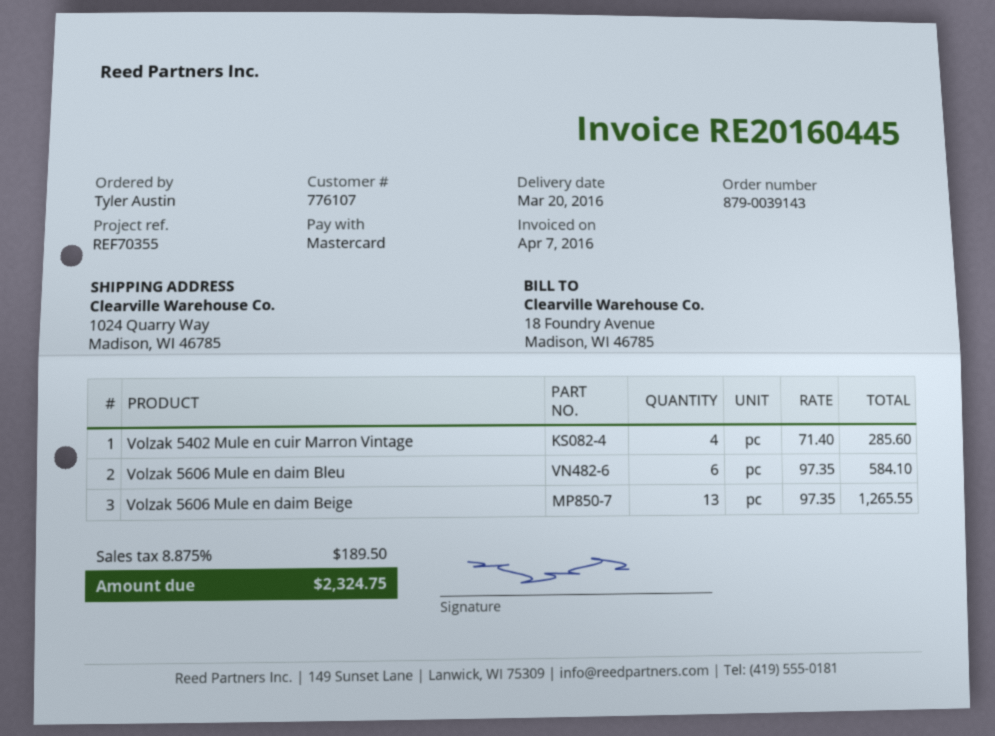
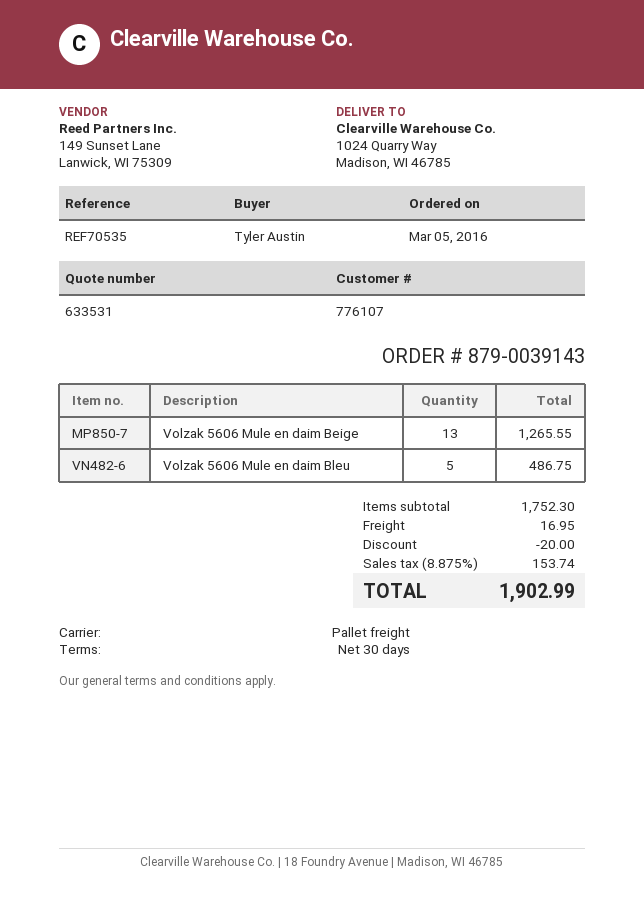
reference: REF70355 -> REF70535
Volzak 5402 Mule en cuir Marron Vintage: 4 for 285.60 -> none
Volzak 5606 Mule en daim Bleu: 6 for 584.10 -> 5 for 486.75
discount: none -> 20.00
shipping: none -> 16.95
tax: 8.875% = 189.50 -> 8.875% = 153.74
total: 2324.75 -> 1902.99

